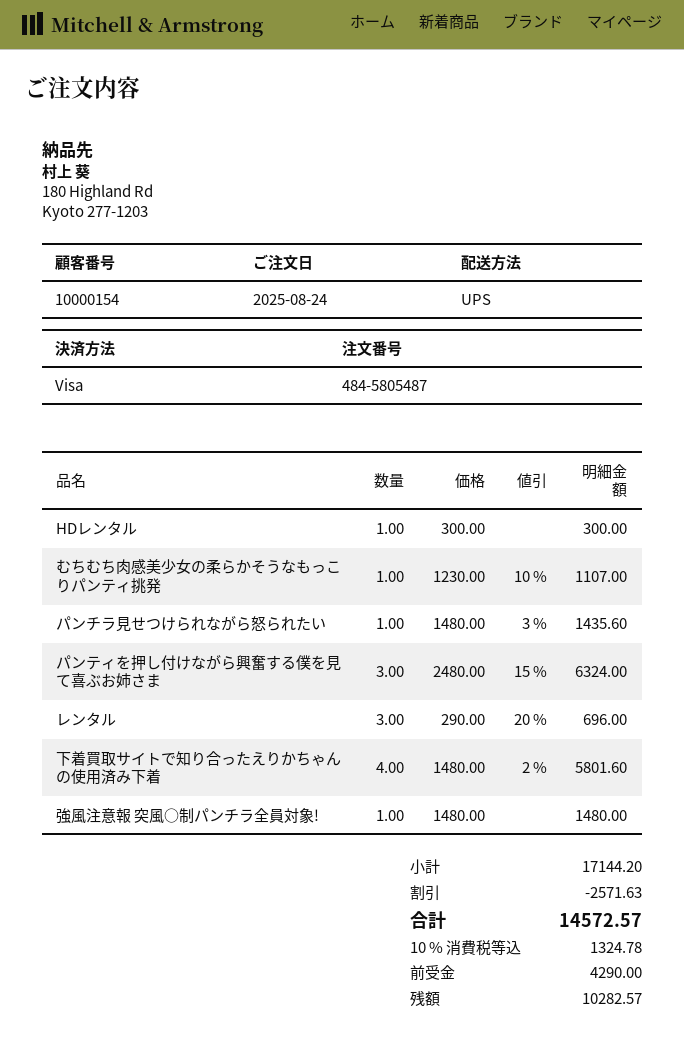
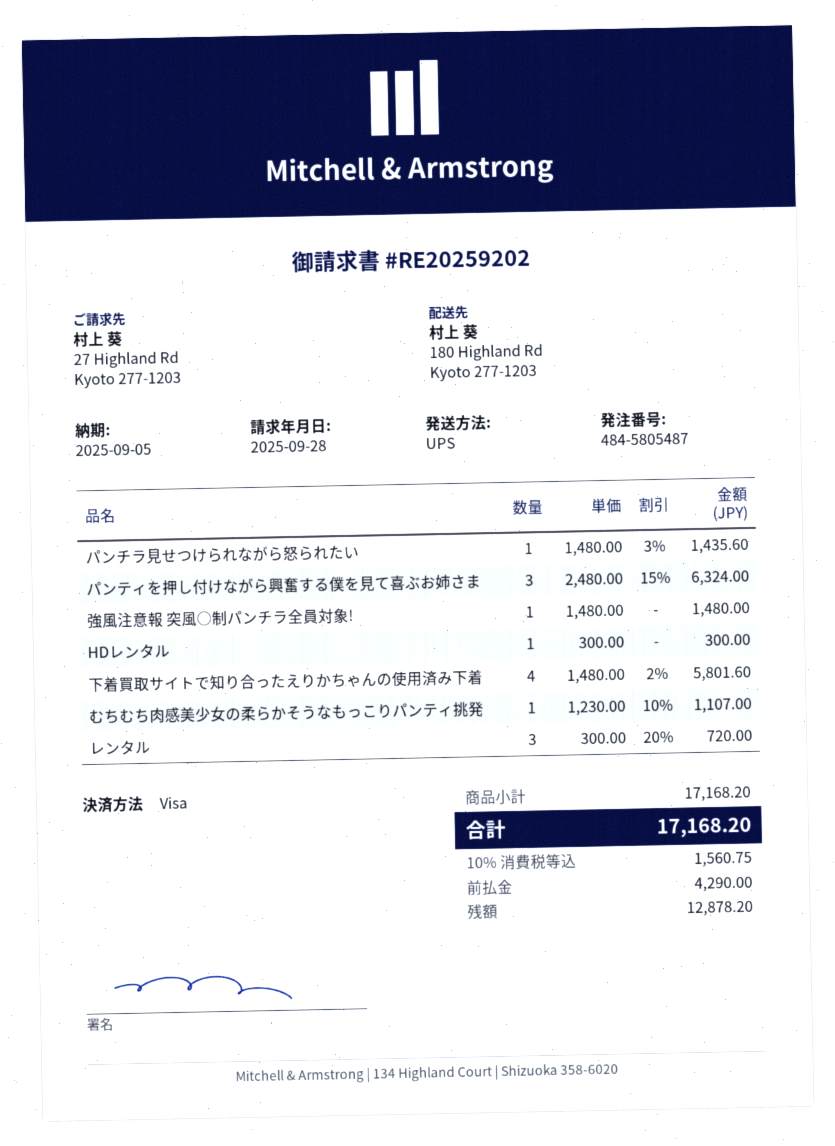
レンタル: 3 x 290.00 - 20% = 696.00 -> 3 x 300.00 - 20% = 720.00
subtotal: 17144.20 -> 17168.20
discount: 2571.63 -> none
tax: 10% = 1324.78 -> 10% = 1560.75
total: 14572.57 -> 17168.20
balance: 10282.57 -> 12878.20

